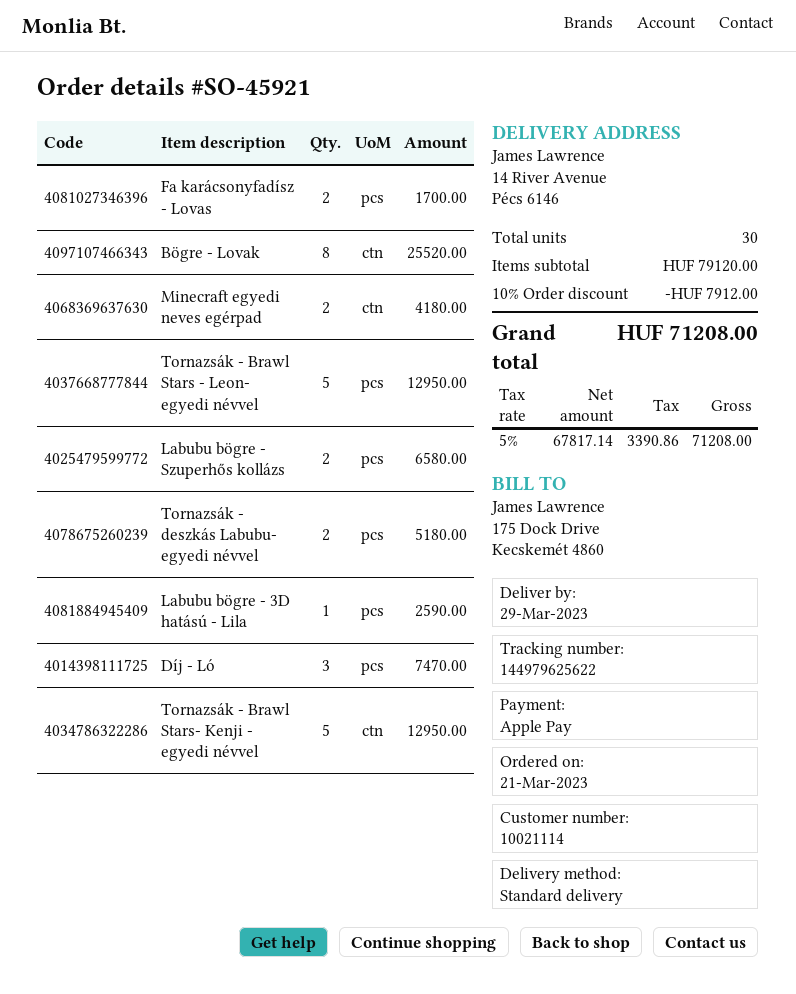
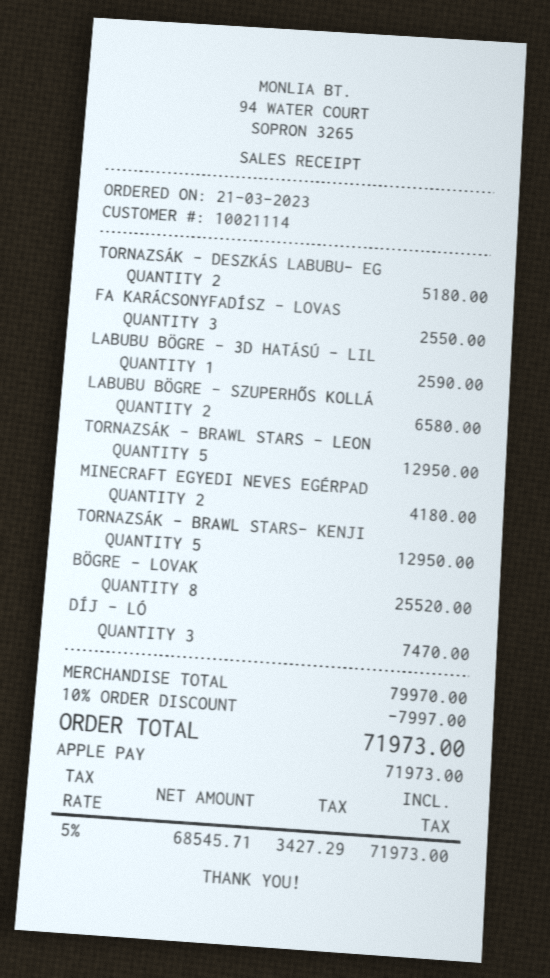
Fa karácsonyfadísz - Lovas: 2 for 1700.00 -> 3 for 2550.00
subtotal: 79120.00 -> 79970.00
discount: 10% = 7912.00 -> 10% = 7997.00
net: 67817.14 -> 68545.71
tax: 5% = 3390.86 -> 5% = 3427.29
total: 71208.00 -> 71973.00

